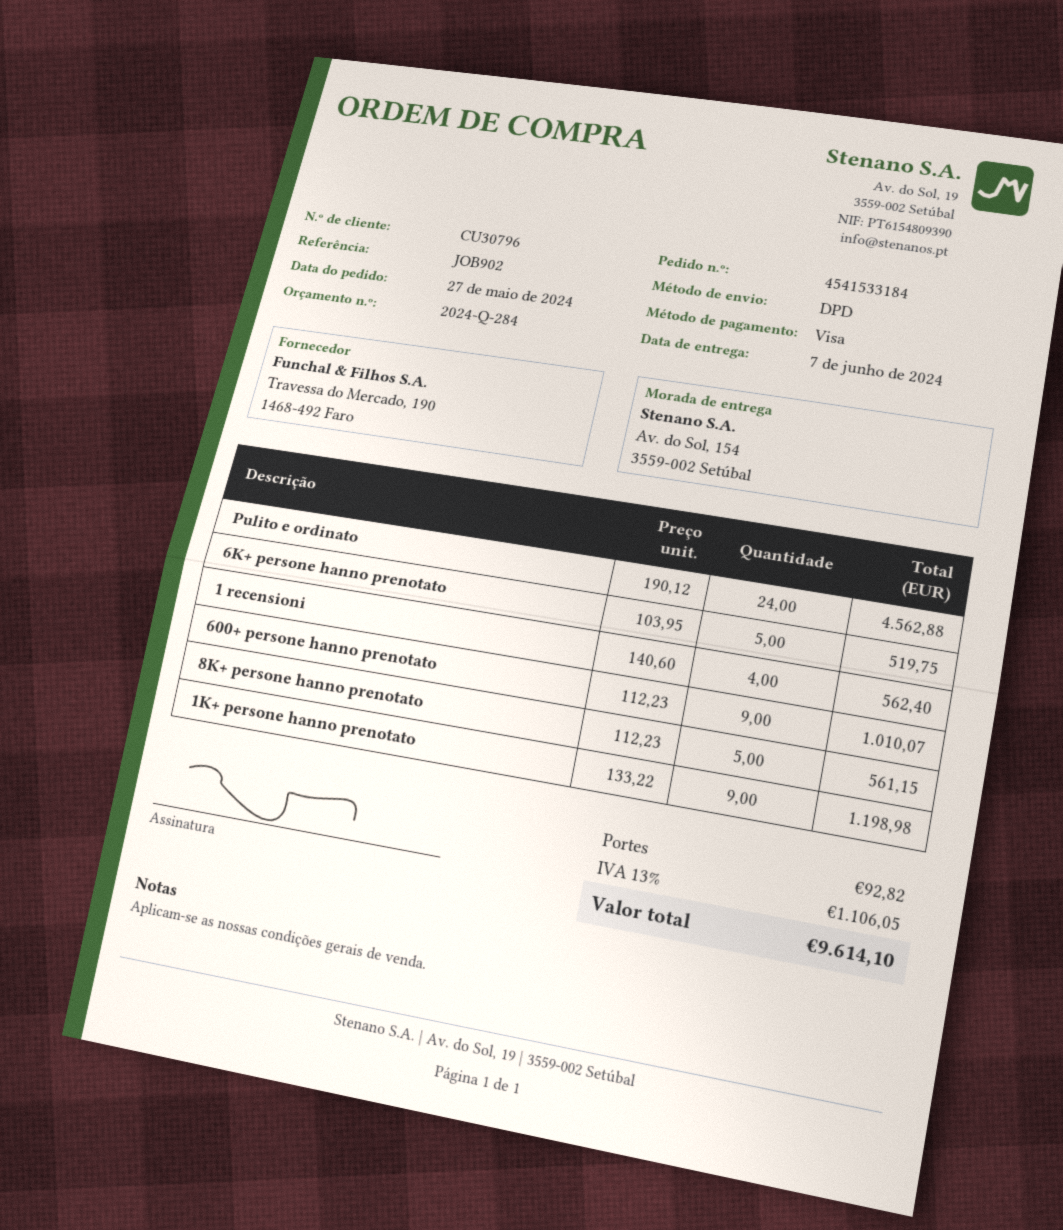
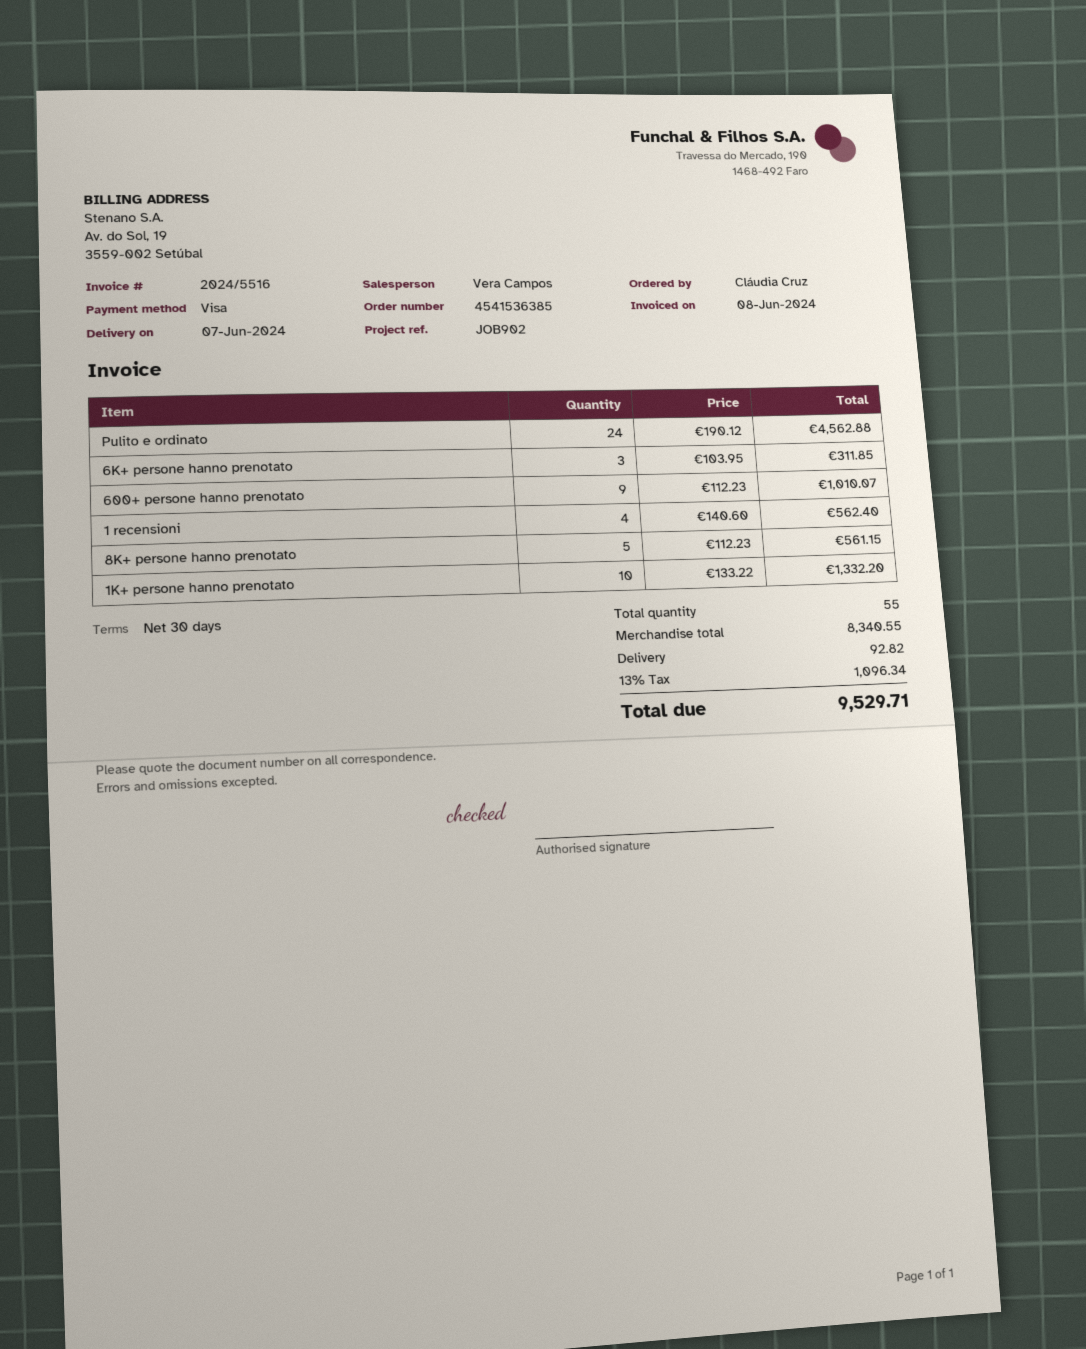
order number: 4541533184 -> 4541536385
6K+ persone hanno prenotato: 5 x 103.95 = 519.75 -> 3 x 103.95 = 311.85
1K+ persone hanno prenotato: 9 x 133.22 = 1198.98 -> 10 x 133.22 = 1332.20
tax: 13% = 1106.05 -> 13% = 1096.34
total: 9614.10 -> 9529.71

